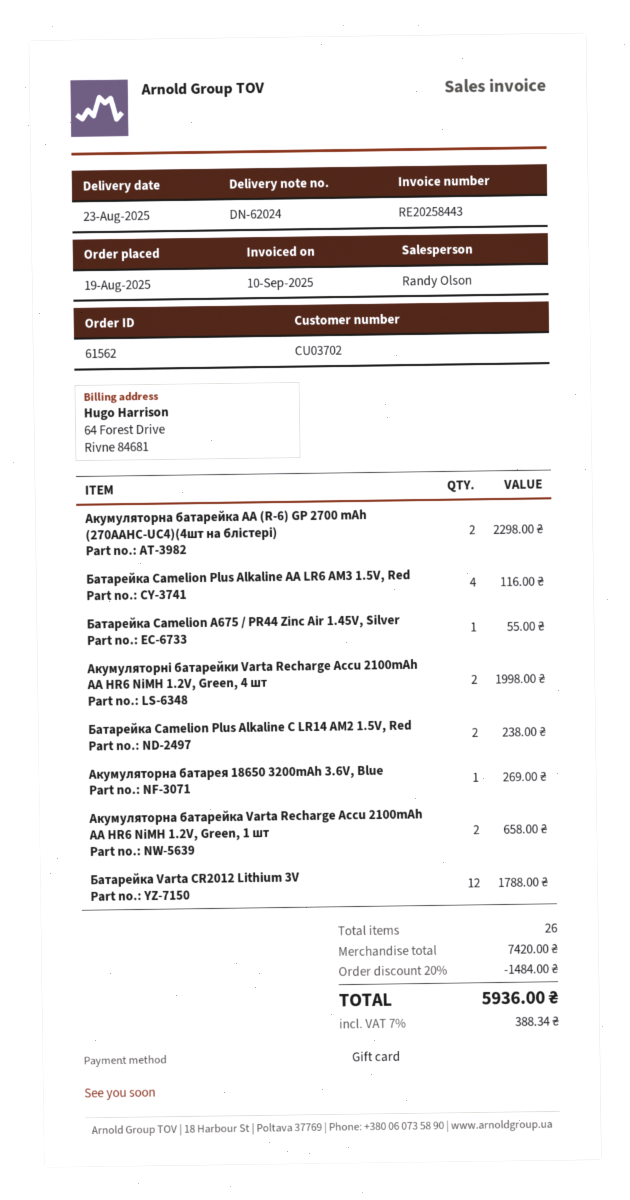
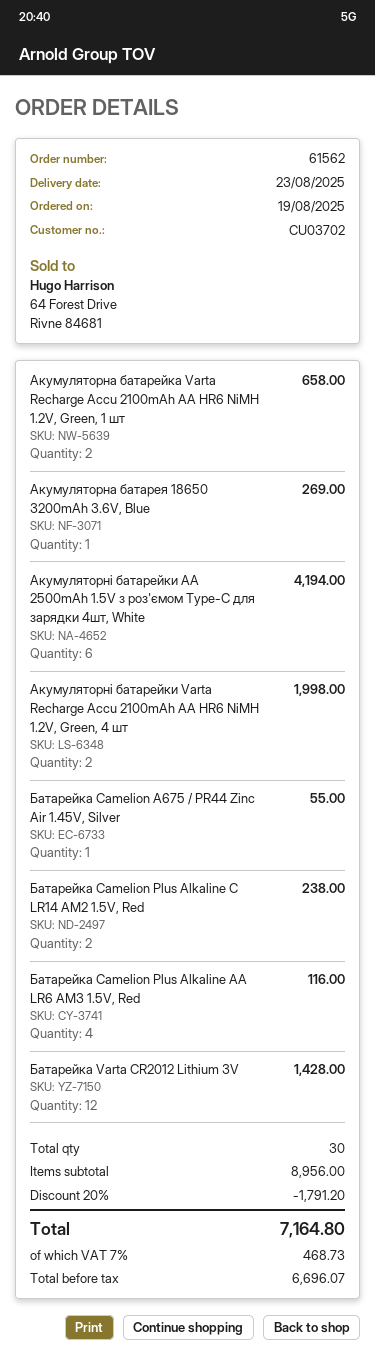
Акумуляторна батарейка AA (R-6) GP 2700 mAh (270AAHC-UC4)(4шт на блістері): 2 for 2298.00 -> none
Батарейка Varta CR2012 Lithium 3V: 12 for 1788.00 -> 12 for 1428.00
Акумуляторні батарейки AA 2500mAh 1.5V з роз'ємом Type-C для зарядки 4шт, White: none -> 6 for 4194.00
total quantity: 26 -> 30
subtotal: 7420.00 -> 8956.00
discount: 20% = 1484.00 -> 20% = 1791.20
tax: 7% = 388.34 -> 7% = 468.73
total: 5936.00 -> 7164.80

